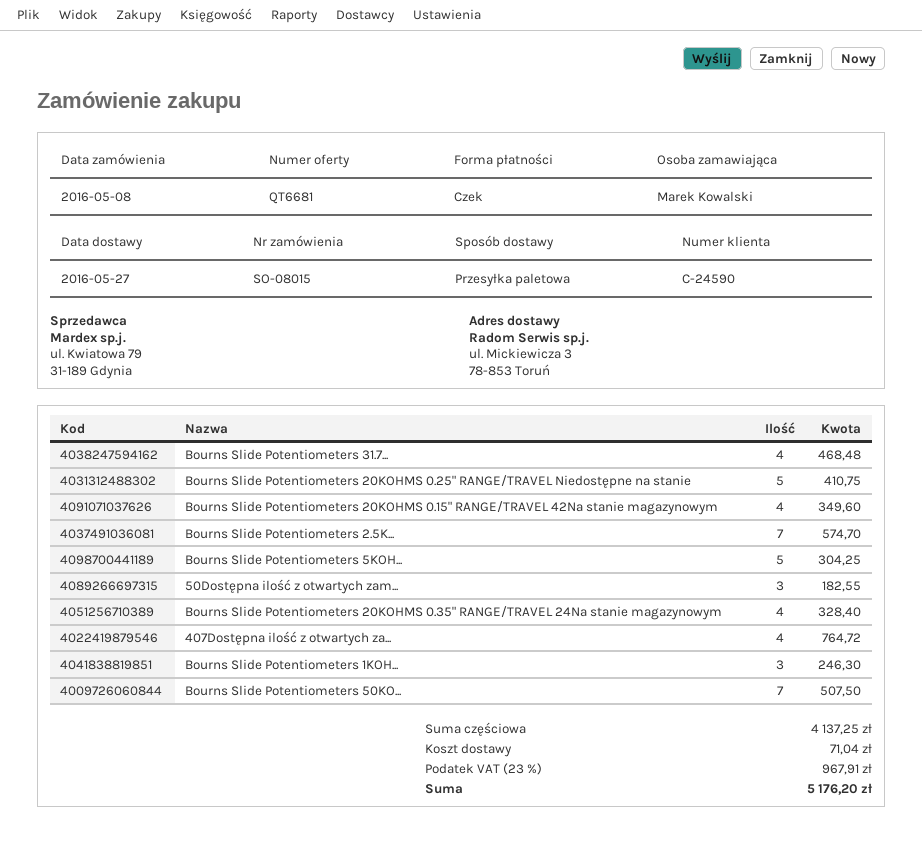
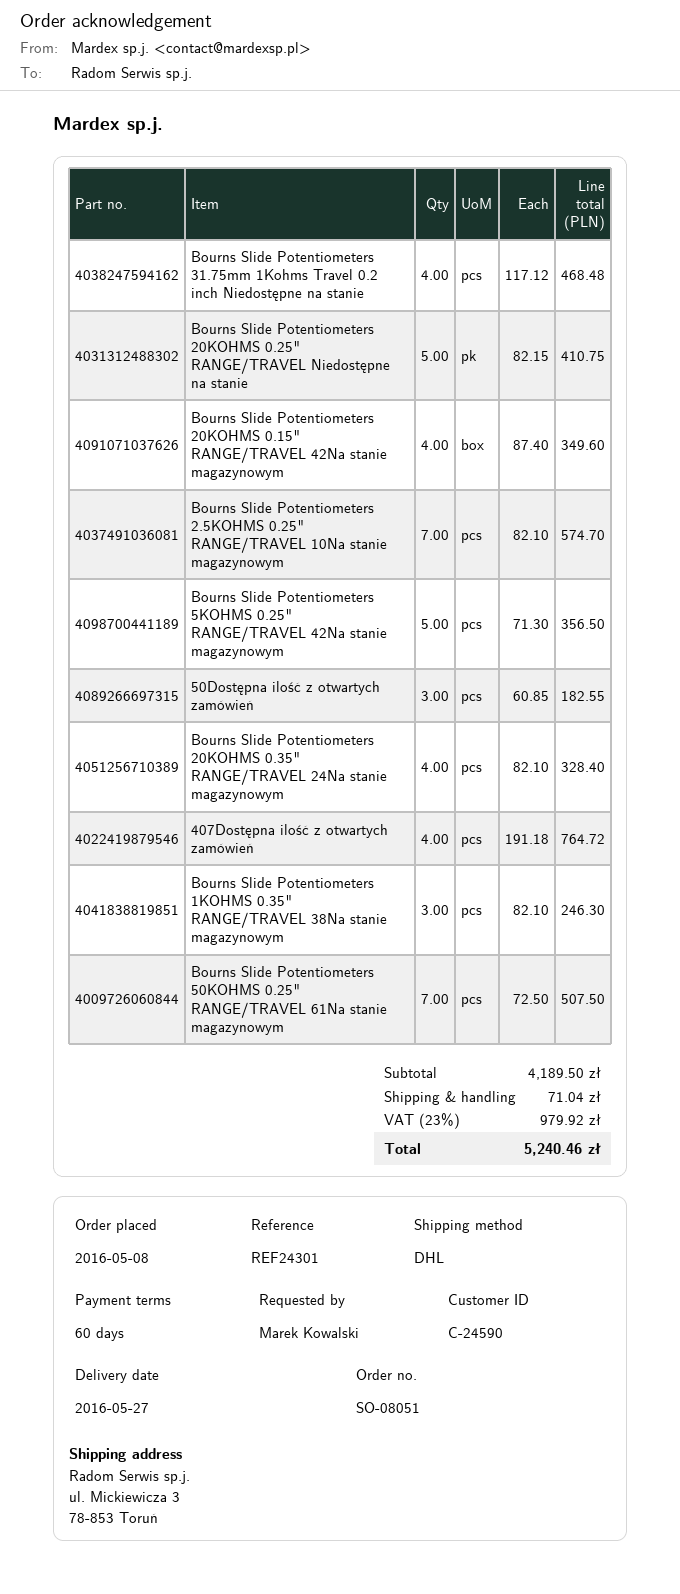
order number: SO-08015 -> SO-08051
shipping method: pallet freight -> DHL
Bourns Slide Potentiometers 5KOH...: 5 for 304.25 -> 5 for 356.50
subtotal: 4137.25 -> 4189.50
tax: 23% = 967.91 -> 23% = 979.92
total: 5176.20 -> 5240.46

